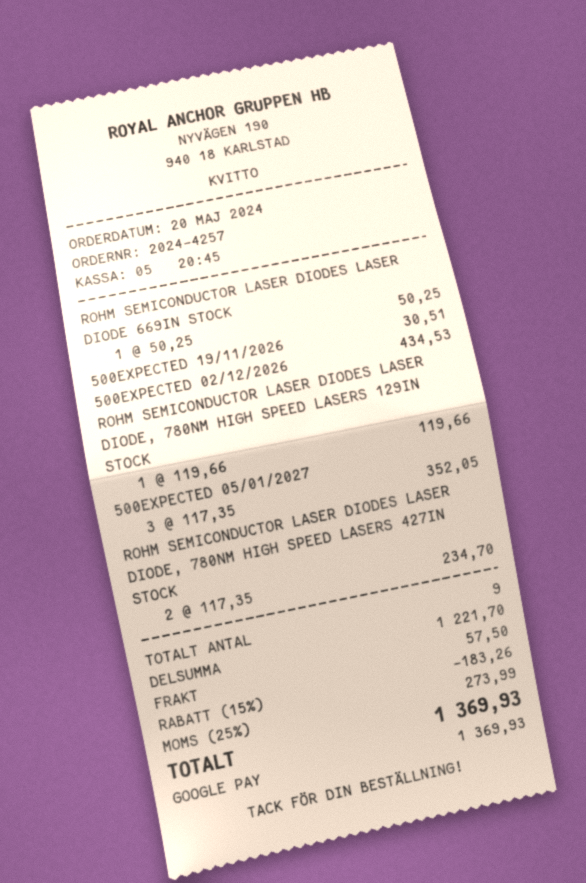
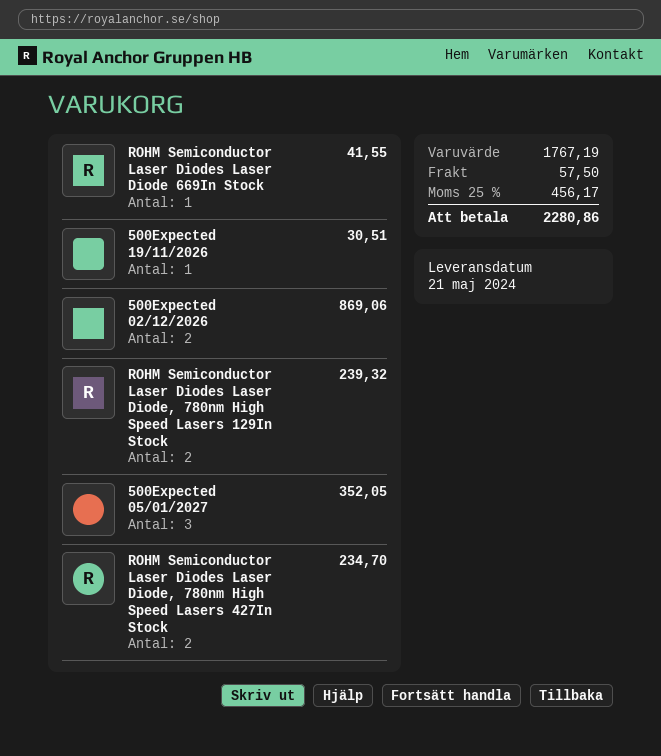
ROHM SEMICONDUCTOR LASER DIODES LASER DIODE 669IN STOCK: 1 for 50.25 -> 1 for 41.55
500EXPECTED 02/12/2026: 1 for 434.53 -> 2 for 869.06
ROHM SEMICONDUCTOR LASER DIODES LASER DIODE, 780NM HIGH SPEED LASERS 129IN STOCK: 1 for 119.66 -> 2 for 239.32
subtotal: 1221.70 -> 1767.19
discount: 15% = 183.26 -> none
tax: 25% = 273.99 -> 25% = 456.17
total: 1369.93 -> 2280.86

